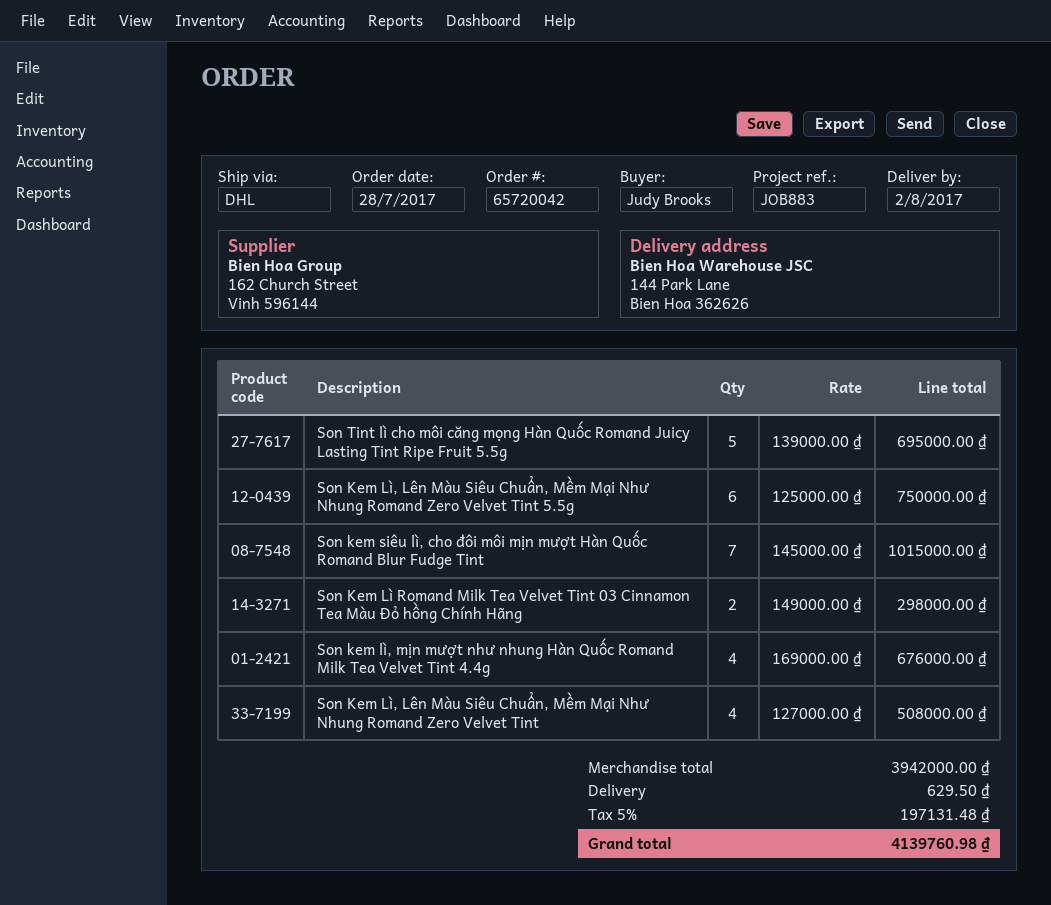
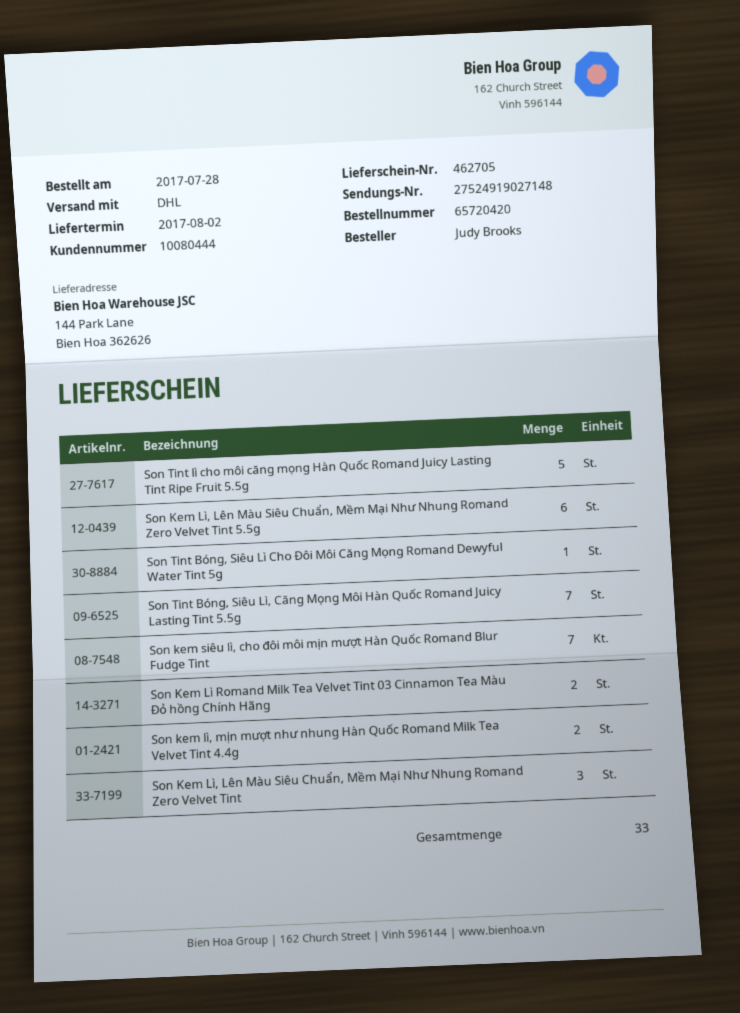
order number: 65720042 -> 65720420
Son kem lì, mịn mượt như nhung Hàn Quốc Romand Milk Tea Velvet Tint 4.4g: 4 -> 2
Son Kem Lì, Lên Màu Siêu Chuẩn, Mềm Mại Như Nhung Romand Zero Velvet Tint: 4 -> 3
Son Tint Bóng, Siêu Lì Cho Đôi Môi Căng Mọng Romand Dewyful Water Tint 5g: none -> 1
Son Tint Bóng, Siêu Lì, Căng Mọng Môi Hàn Quốc Romand Juicy Lasting Tint 5.5g: none -> 7

